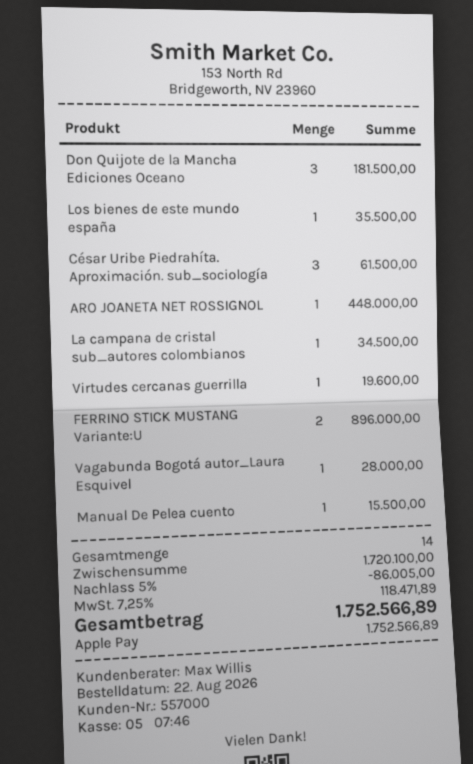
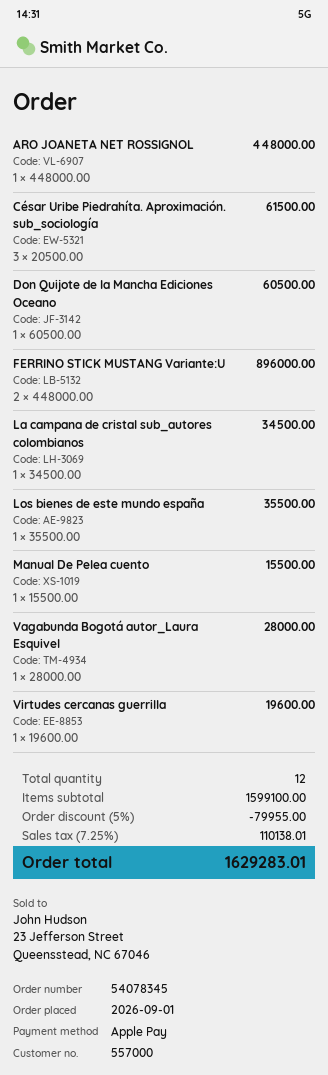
order date: 2026-08-22 -> 2026-09-01
Don Quijote de la Mancha Ediciones Oceano: 3 for 181500.00 -> 1 for 60500.00
total quantity: 14 -> 12
subtotal: 1720100.00 -> 1599100.00
discount: 5% = 86005.00 -> 5% = 79955.00
tax: 7.25% = 118471.89 -> 7.25% = 110138.01
total: 1752566.89 -> 1629283.01

